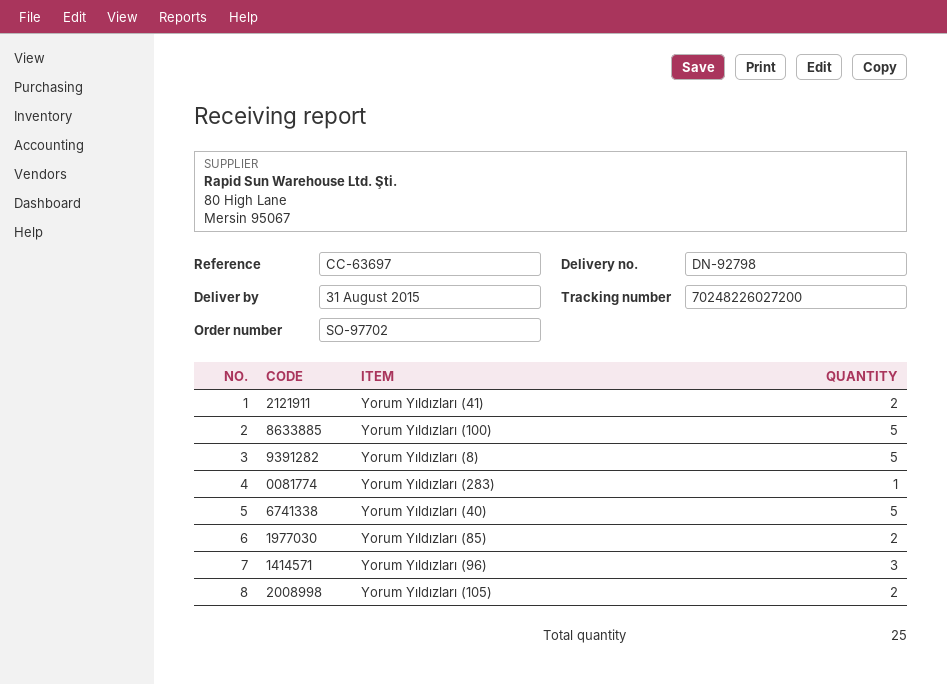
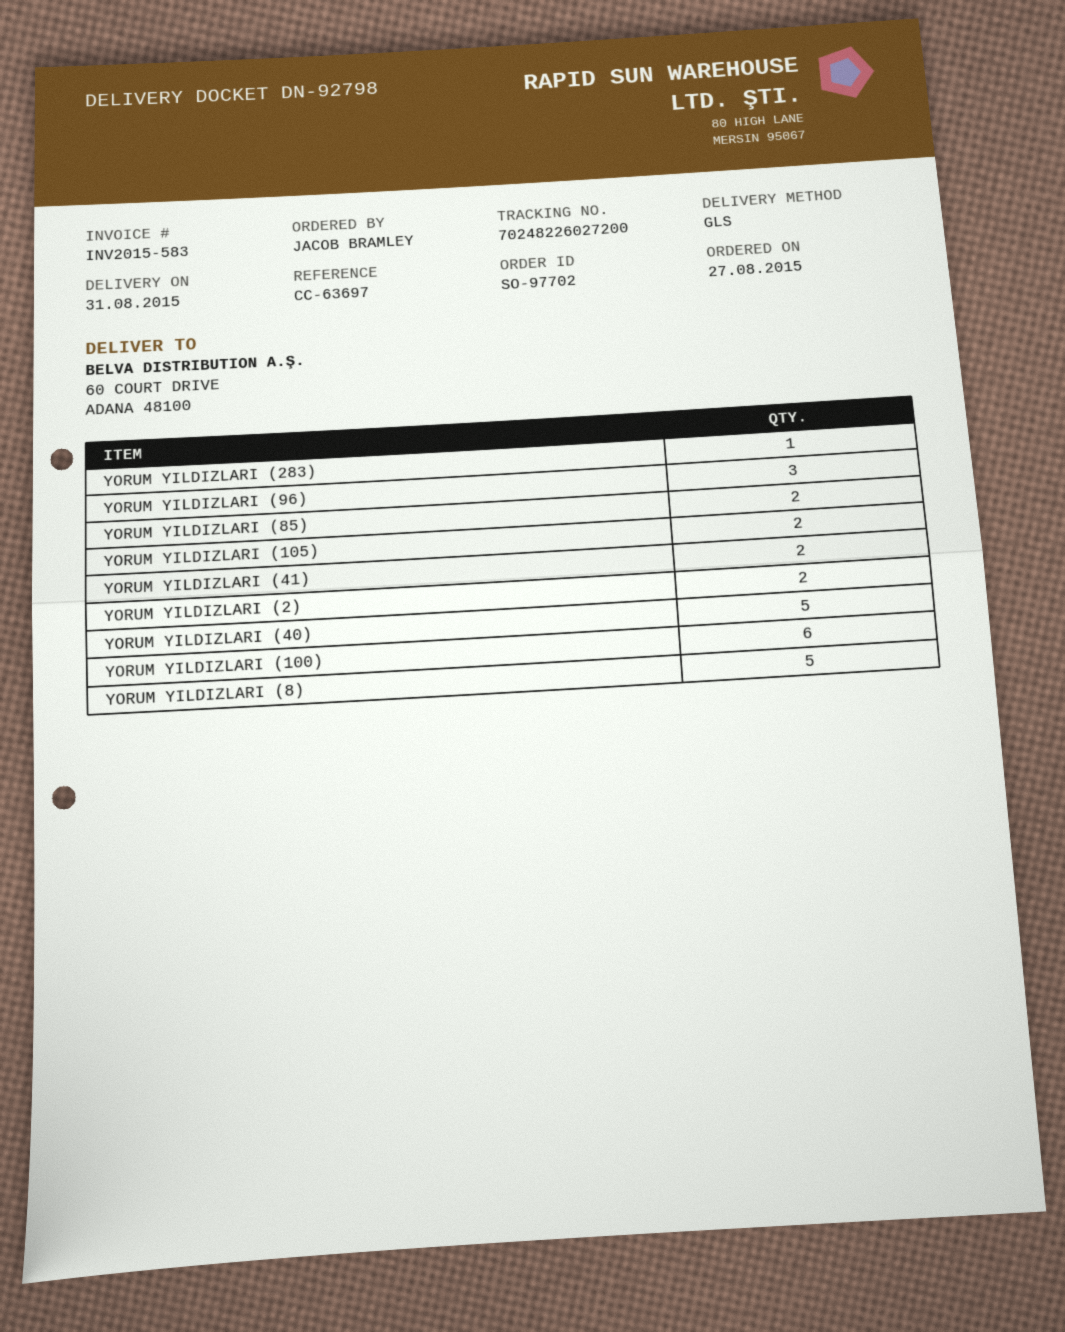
Yorum Yıldızları (100): 5 -> 6
YORUM YILDIZLARI (2): none -> 2

